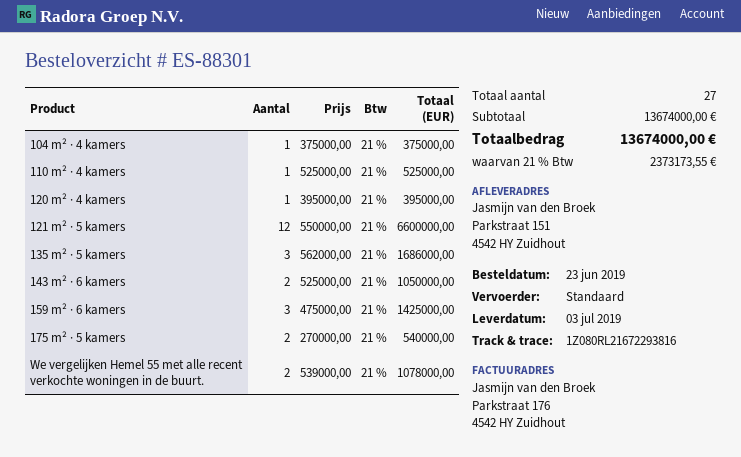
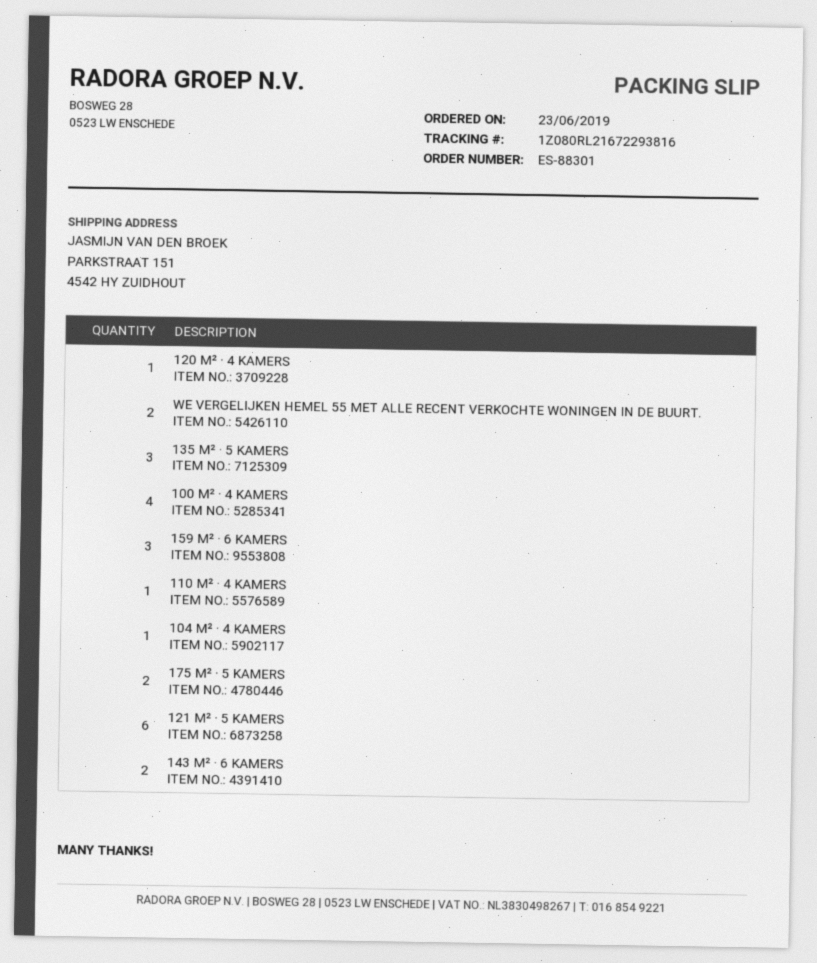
121 m² · 5 kamers: 12 -> 6
100 M² · 4 KAMERS: none -> 4

